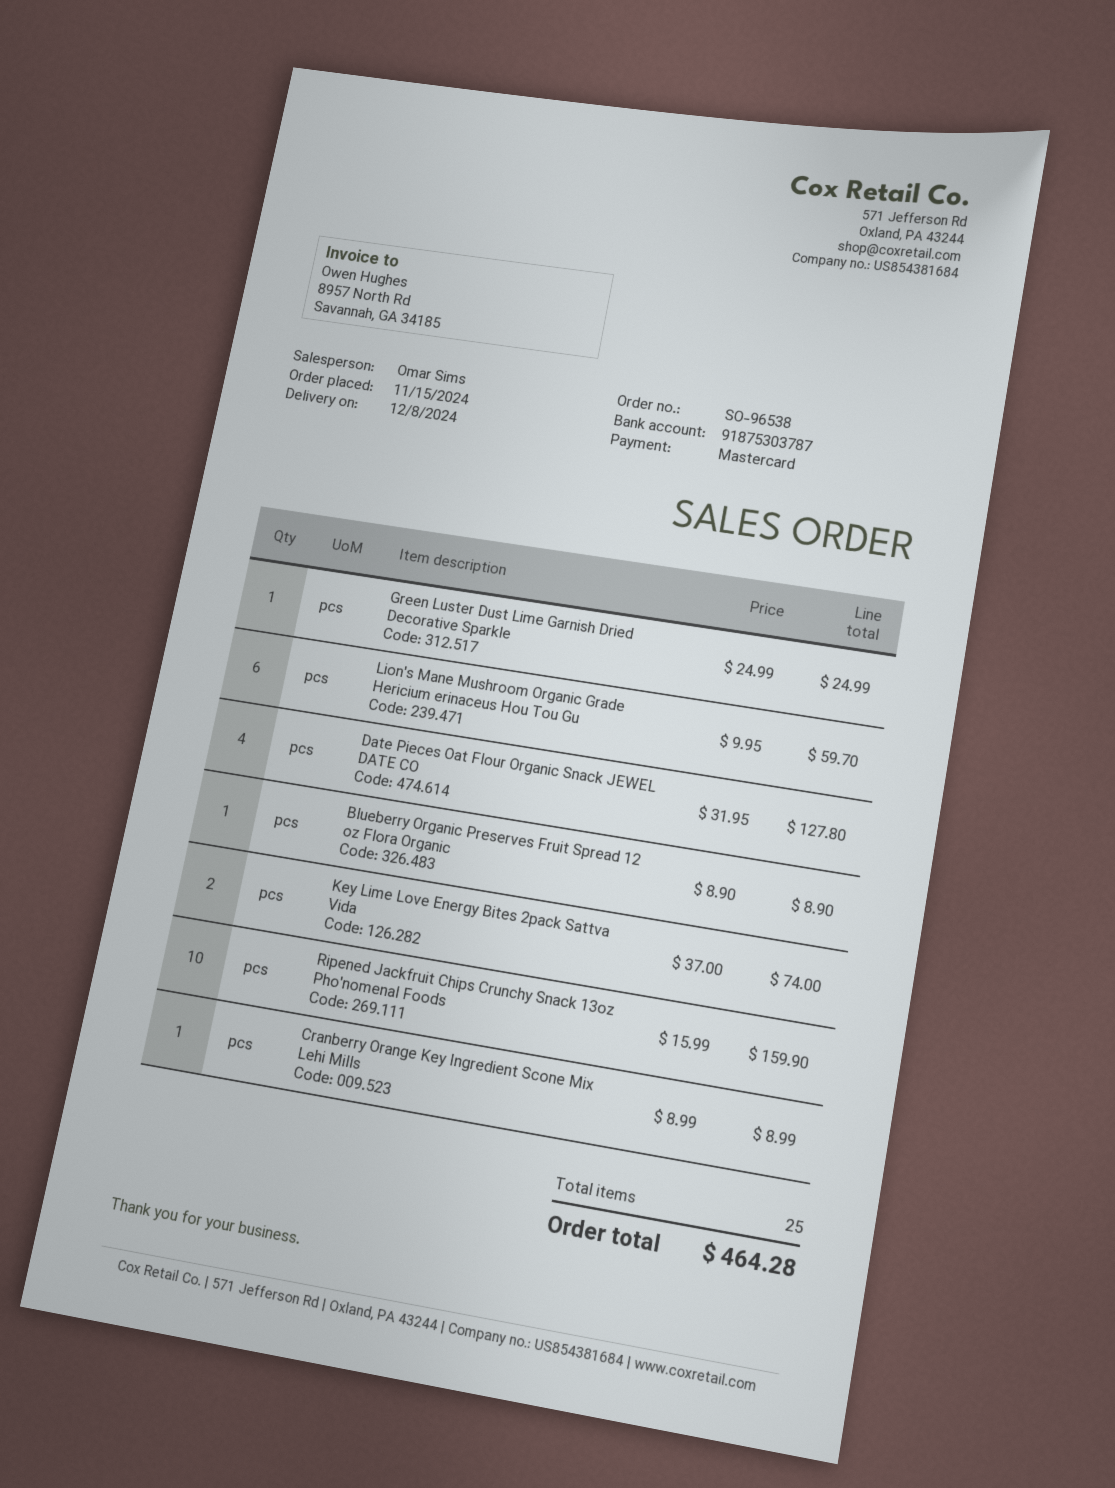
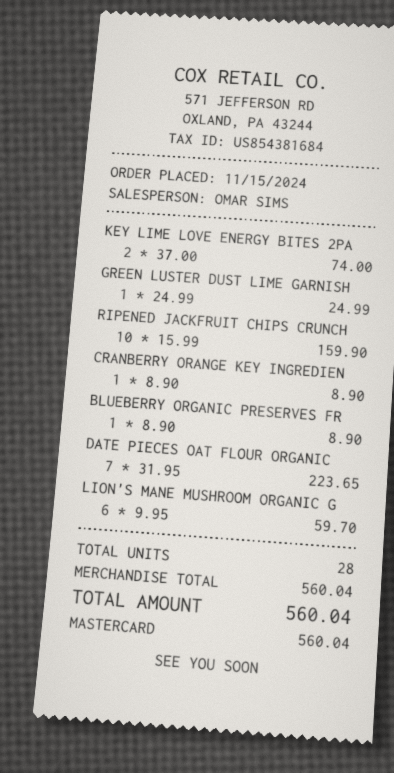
Date Pieces Oat Flour Organic Snack JEWEL DATE CO: 4 x 31.95 = 127.80 -> 7 x 31.95 = 223.65
Cranberry Orange Key Ingredient Scone Mix Lehi Mills: 1 x 8.99 = 8.99 -> 1 x 8.90 = 8.90
total quantity: 25 -> 28
total: 464.28 -> 560.04

